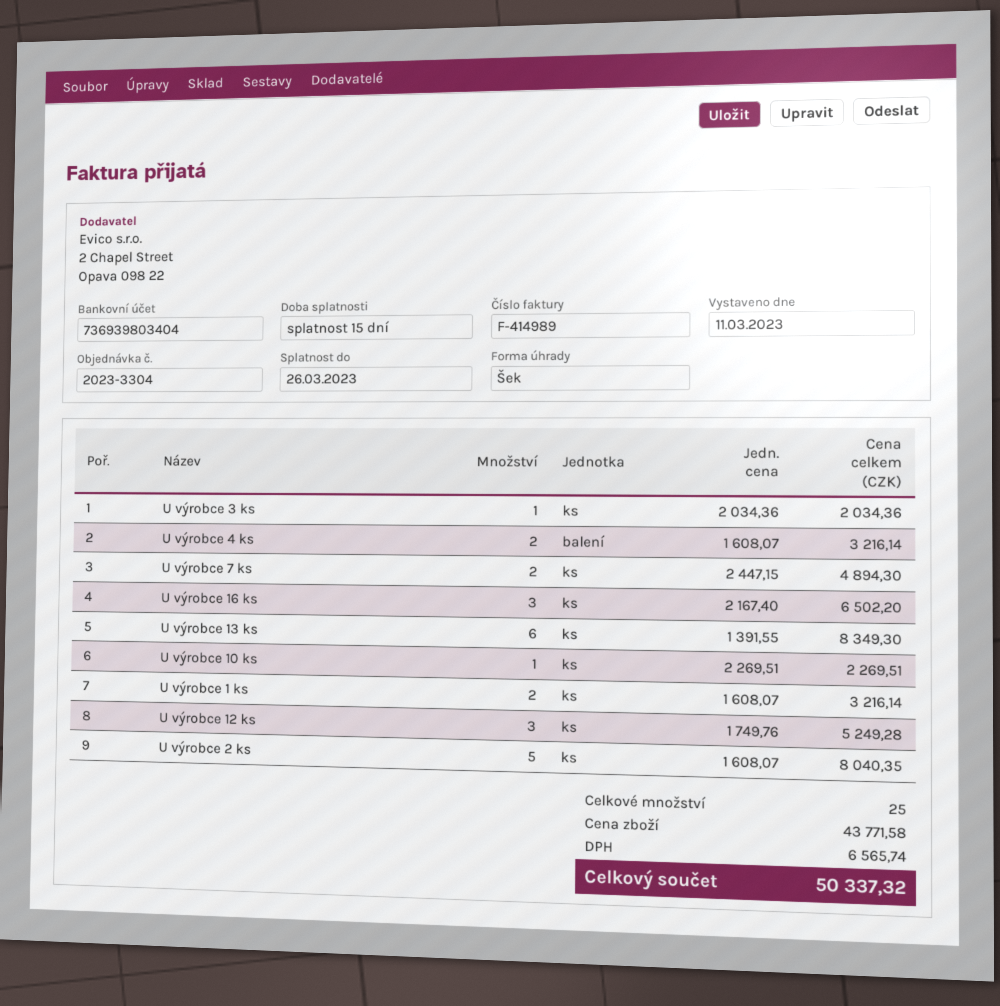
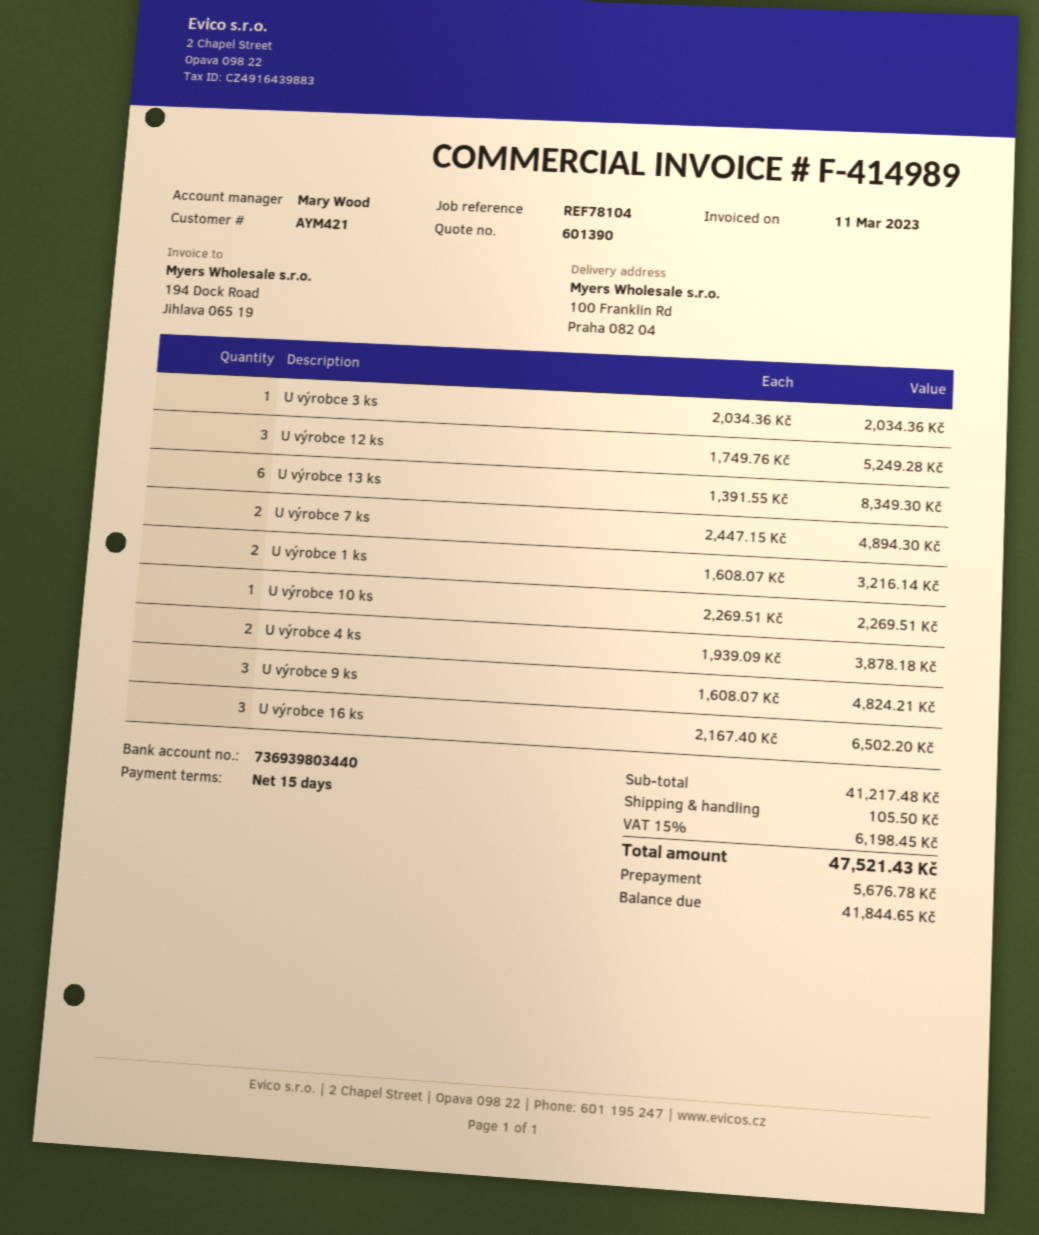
bank account: 736939803404 -> 736939803440
U výrobce 4 ks: 2 x 1608.07 = 3216.14 -> 2 x 1939.09 = 3878.18
U výrobce 2 ks: 5 x 1608.07 = 8040.35 -> none
U výrobce 9 ks: none -> 3 x 1608.07 = 4824.21
subtotal: 43771.58 -> 41217.48
shipping: none -> 105.50
tax: 6565.74 -> 6198.45
total: 50337.32 -> 47521.43

